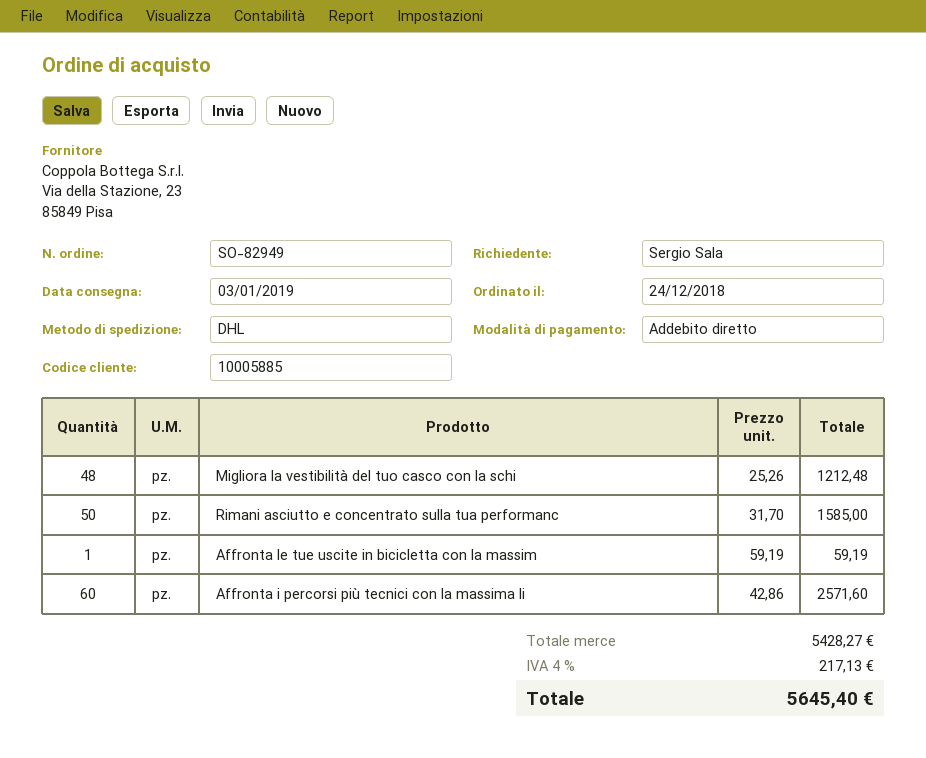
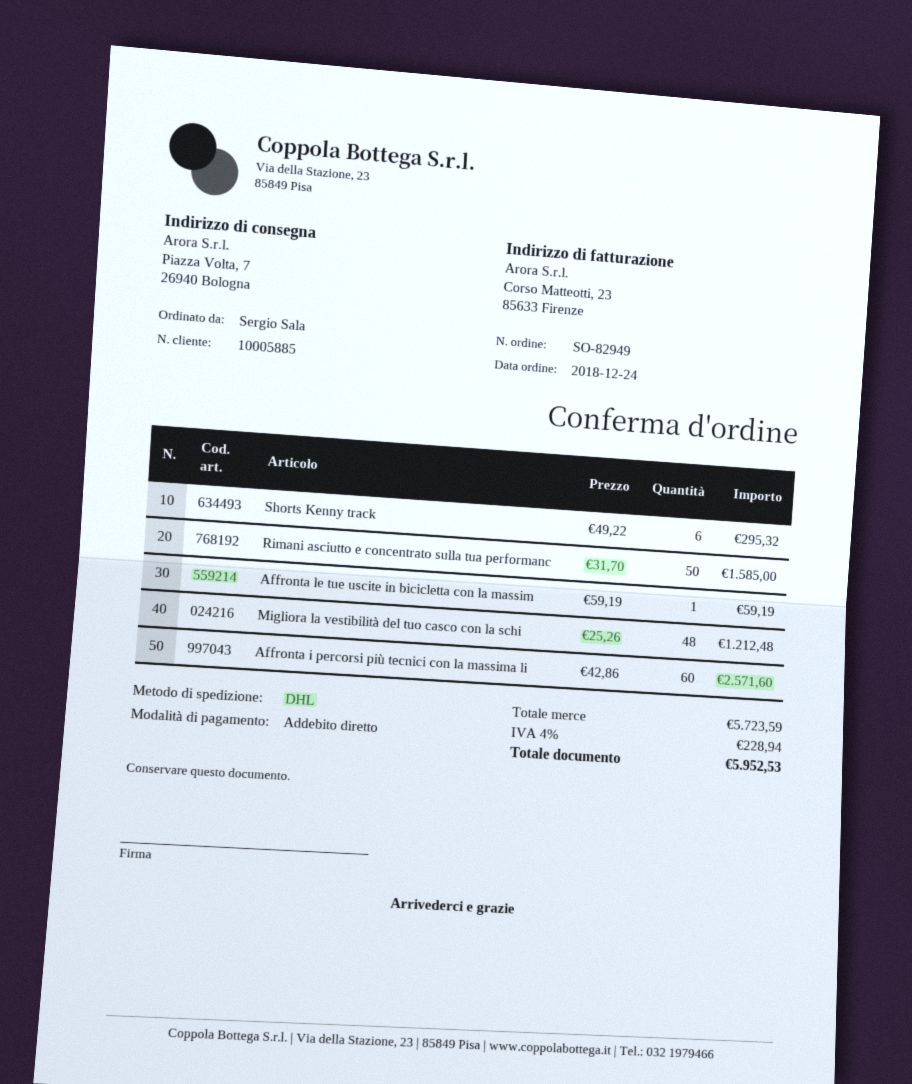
Shorts Kenny track: none -> 6 x 49.22 = 295.32
subtotal: 5428.27 -> 5723.59
tax: 4% = 217.13 -> 4% = 228.94
total: 5645.40 -> 5952.53

